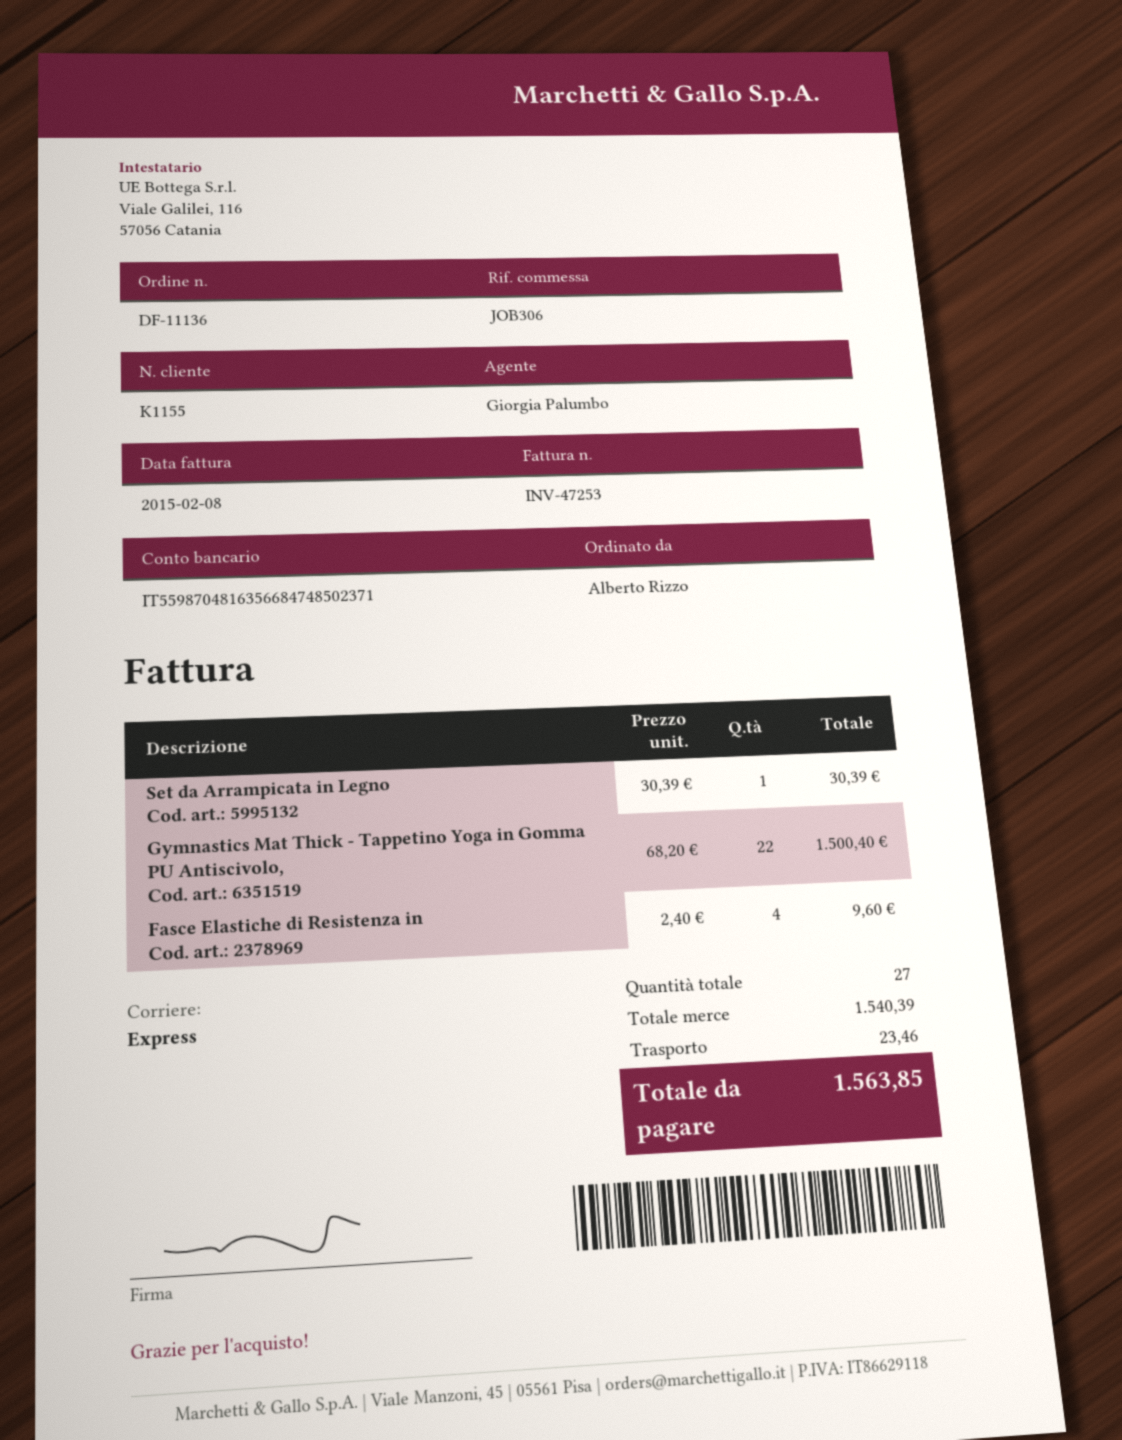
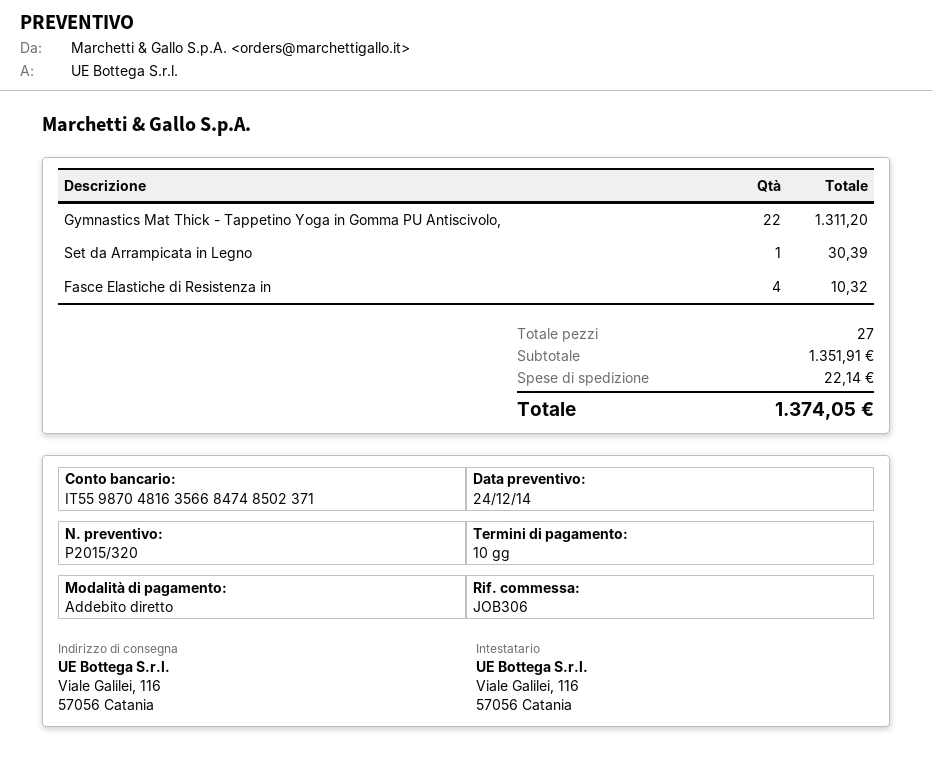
Gymnastics Mat Thick - Tappetino Yoga in Gomma PU Antiscivolo,: 22 for 1500.40 -> 22 for 1311.20
Fasce Elastiche di Resistenza in: 4 for 9.60 -> 4 for 10.32
subtotal: 1540.39 -> 1351.91
shipping: 23.46 -> 22.14
total: 1563.85 -> 1374.05

